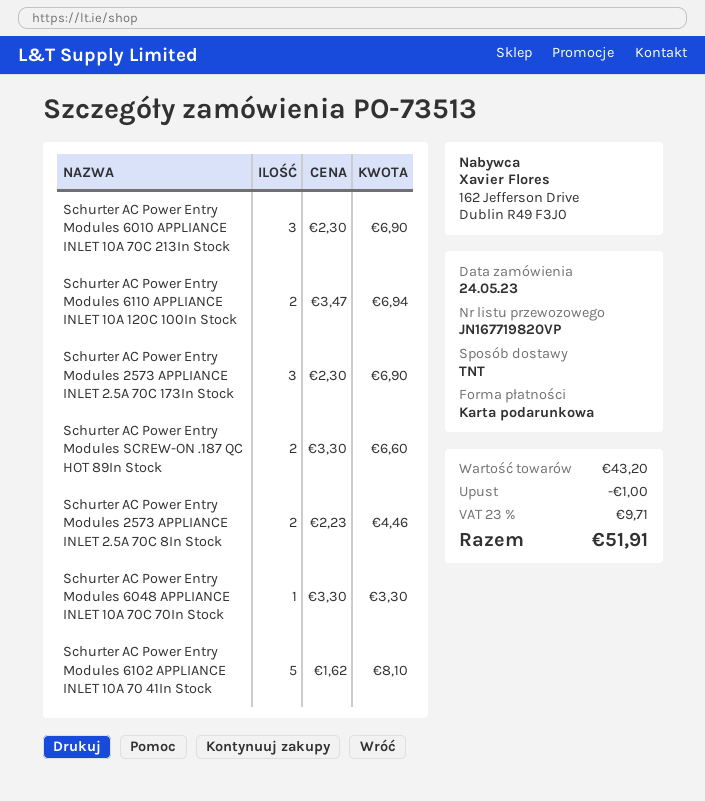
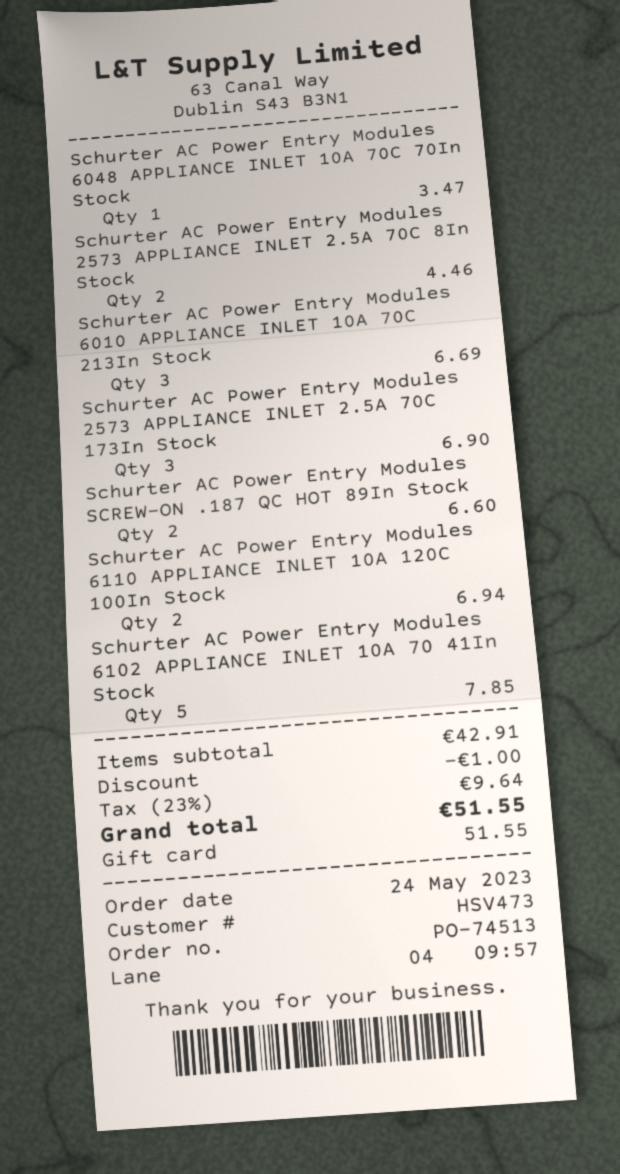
order number: PO-73513 -> PO-74513
Schurter AC Power Entry Modules 6010 APPLIANCE INLET 10A 70C 213In Stock: 3 for 6.90 -> 3 for 6.69
Schurter AC Power Entry Modules 6048 APPLIANCE INLET 10A 70C 70In Stock: 1 for 3.30 -> 1 for 3.47
Schurter AC Power Entry Modules 6102 APPLIANCE INLET 10A 70 41In Stock: 5 for 8.10 -> 5 for 7.85
subtotal: 43.20 -> 42.91
tax: 23% = 9.71 -> 23% = 9.64
total: 51.91 -> 51.55

